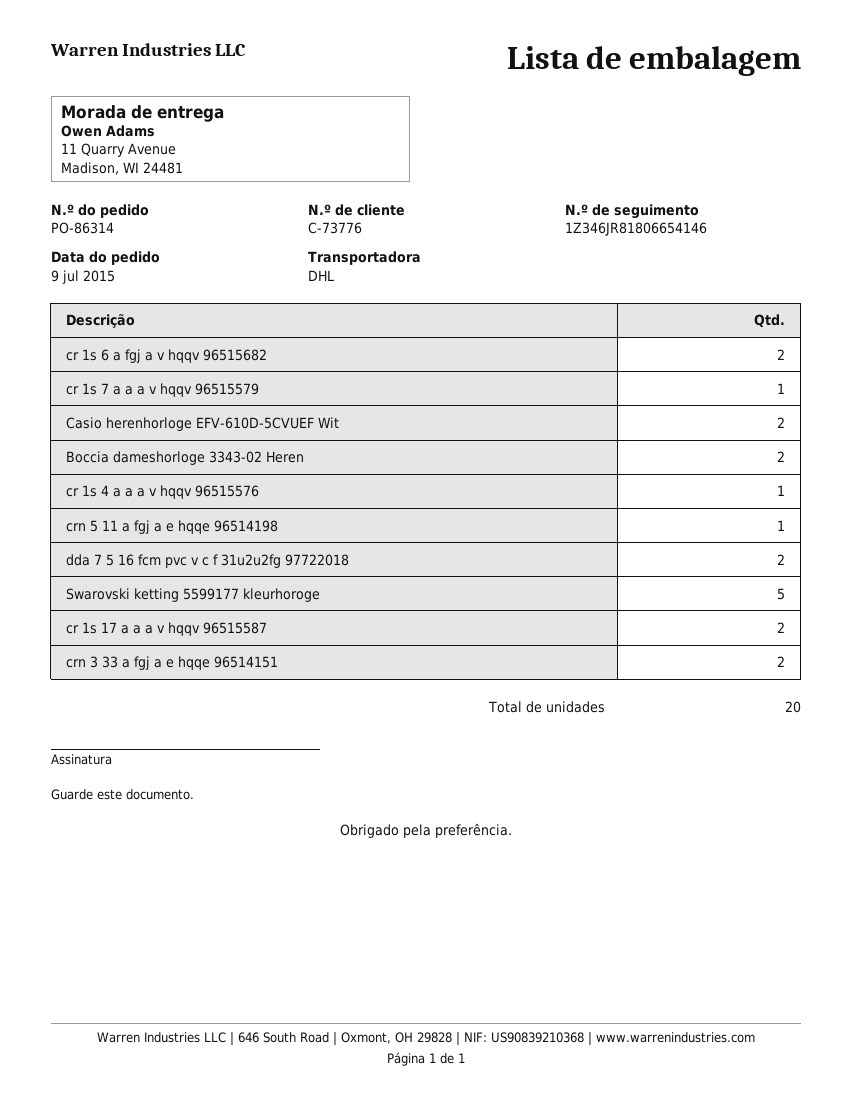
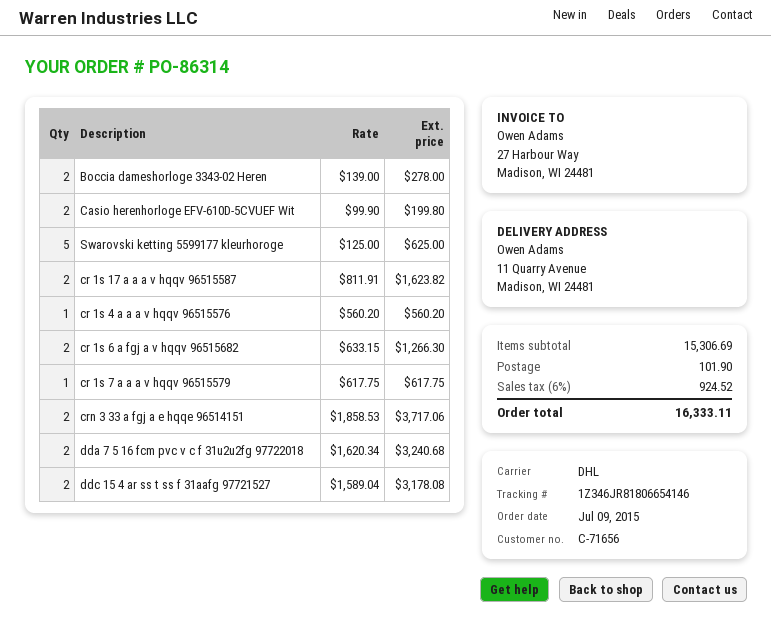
customer number: C-73776 -> C-71656
crn 5 11 a fgj a e hqqe 96514198: 1 -> none
ddc 15 4 ar ss t ss f 31aafg 97721527: none -> 2

